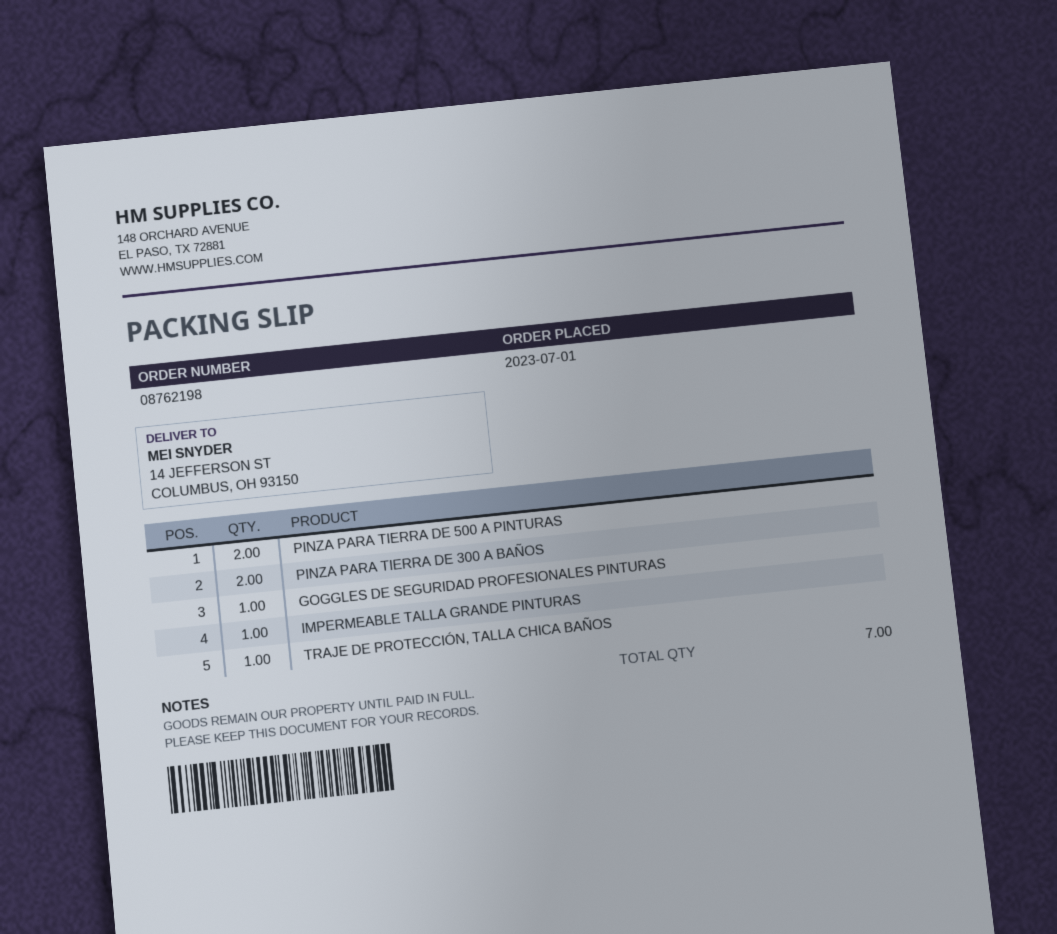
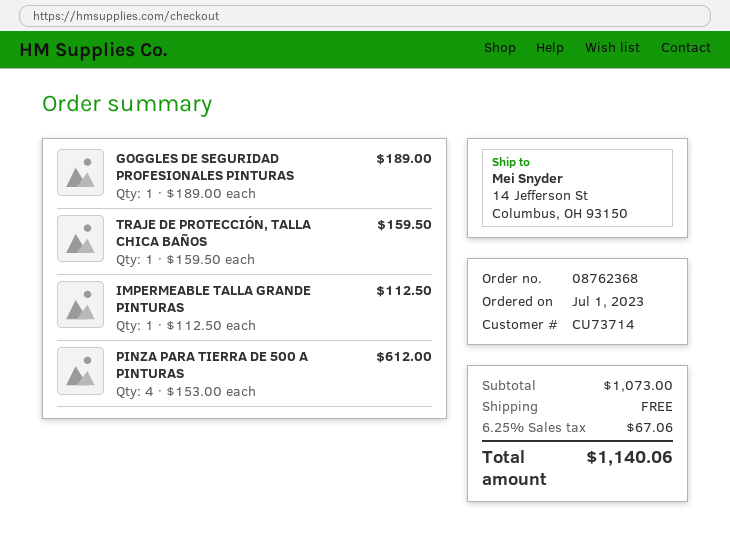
order number: 08762198 -> 08762368
PINZA PARA TIERRA DE 500 A PINTURAS: 2 -> 4
PINZA PARA TIERRA DE 300 A BAÑOS: 2 -> none

